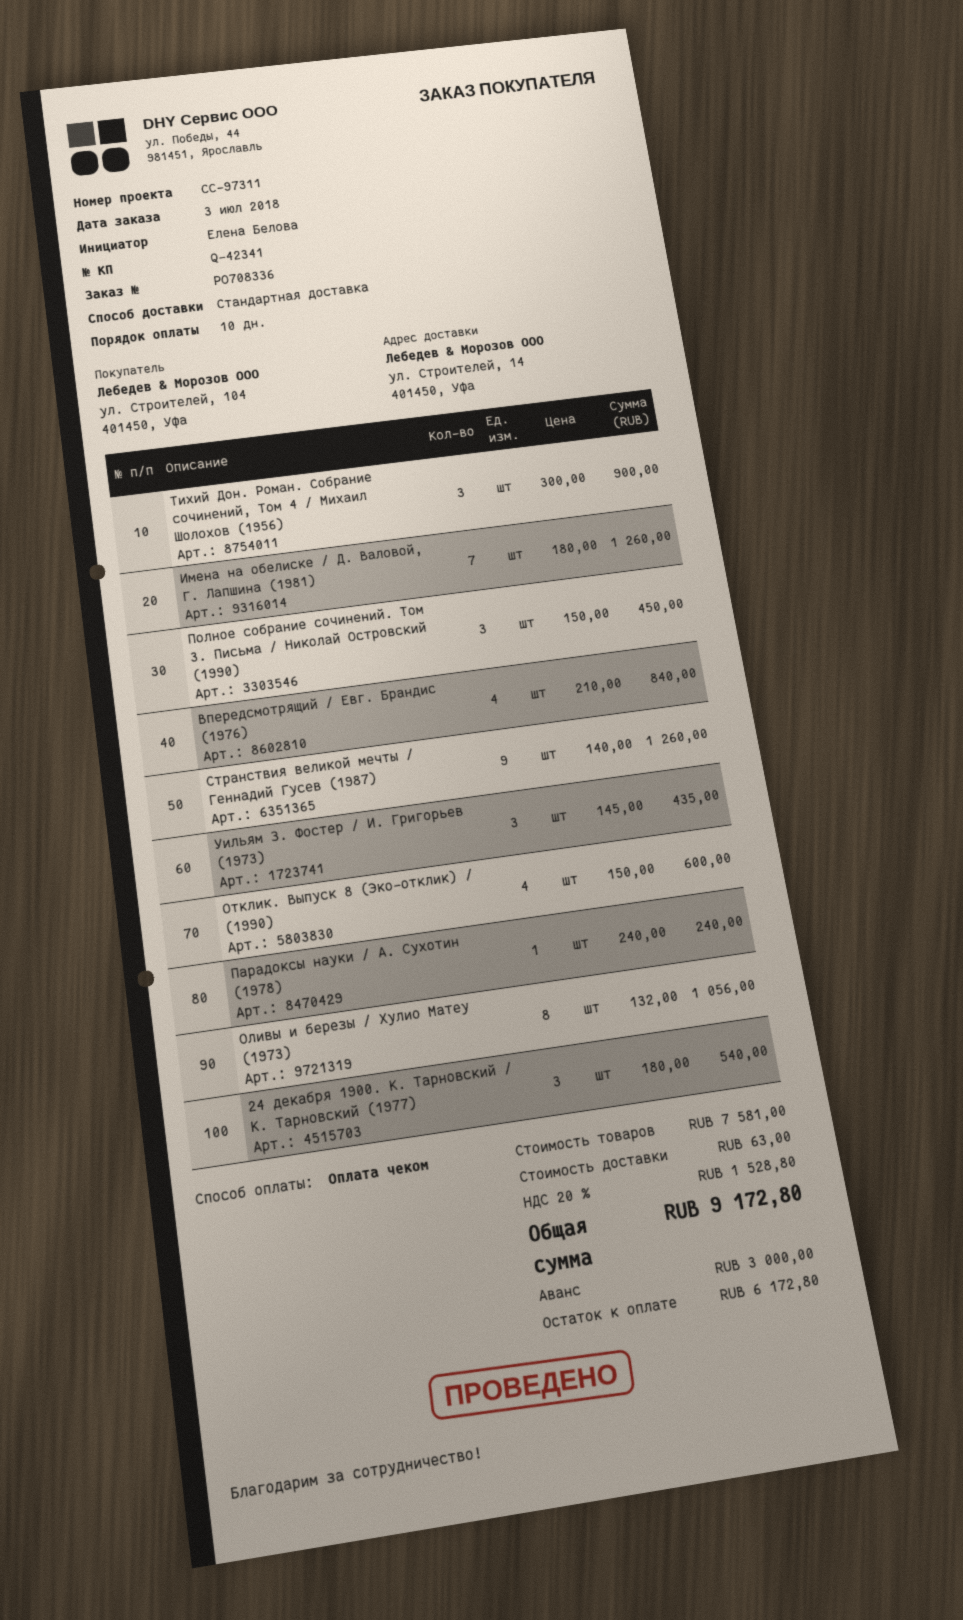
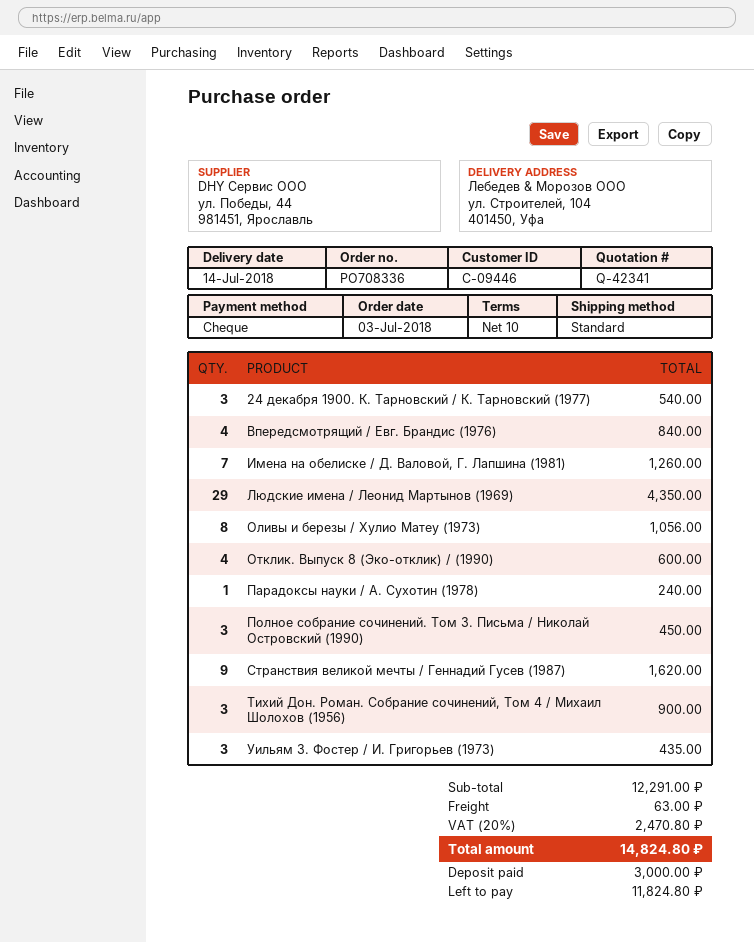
ship to: ул. Строителей, 14, 401450, Уфа -> ул. Строителей, 104, 401450, Уфа
Странствия великой мечты / Геннадий Гусев (1987): 9 for 1260.00 -> 9 for 1620.00
Людские имена / Леонид Мартынов (1969): none -> 29 for 4350.00
subtotal: 7581.00 -> 12291.00
tax: 20% = 1528.80 -> 20% = 2470.80
total: 9172.80 -> 14824.80
balance: 6172.80 -> 11824.80

